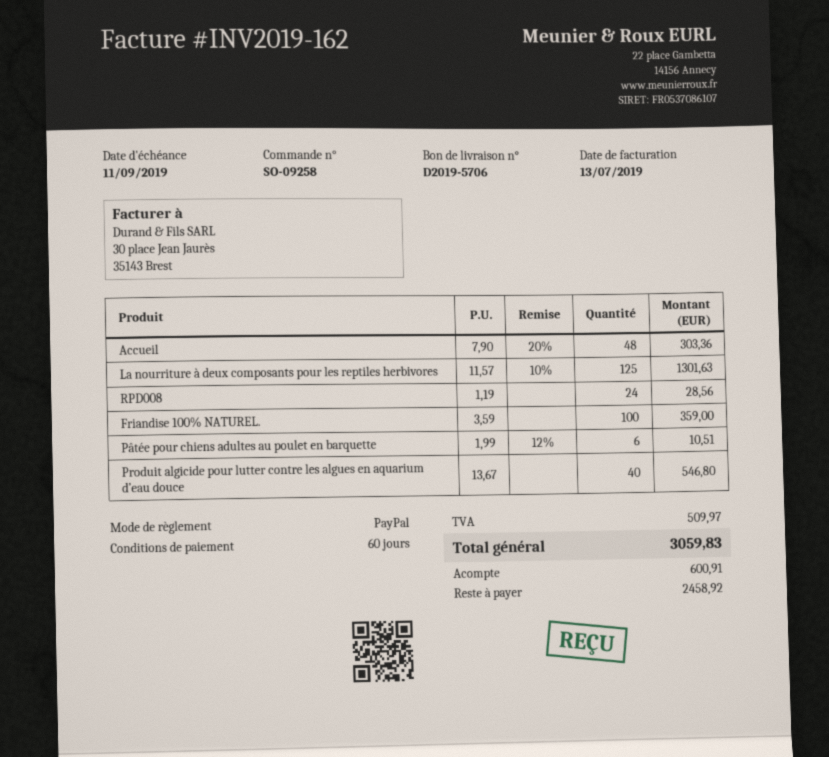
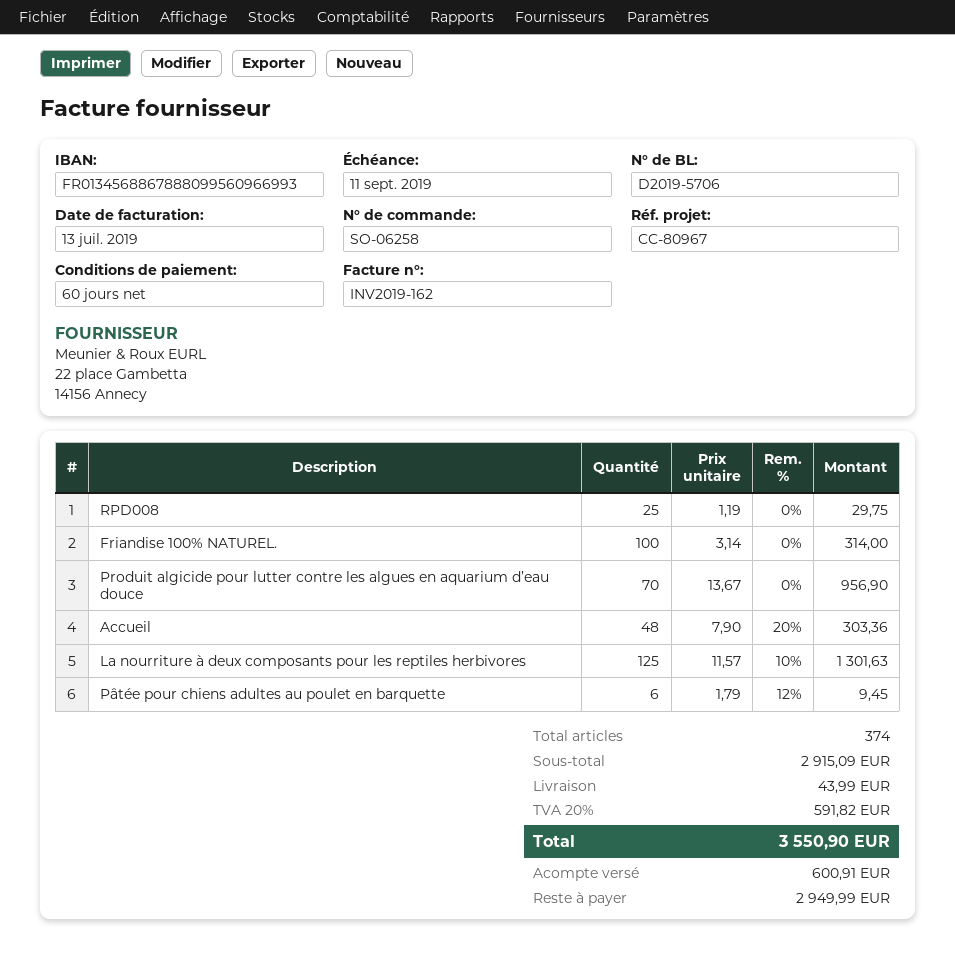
order number: SO-09258 -> SO-06258
RPD008: 24 x 1.19 = 28.56 -> 25 x 1.19 = 29.75
Friandise 100% NATUREL.: 100 x 3.59 = 359.00 -> 100 x 3.14 = 314.00
Pâtée pour chiens adultes au poulet en barquette: 6 x 1.99 - 12% = 10.51 -> 6 x 1.79 - 12% = 9.45
Produit algicide pour lutter contre les algues en aquarium d’eau douce: 40 x 13.67 = 546.80 -> 70 x 13.67 = 956.90
shipping: none -> 43.99
tax: 509.97 -> 591.82
total: 3059.83 -> 3550.90
balance: 2458.92 -> 2949.99

